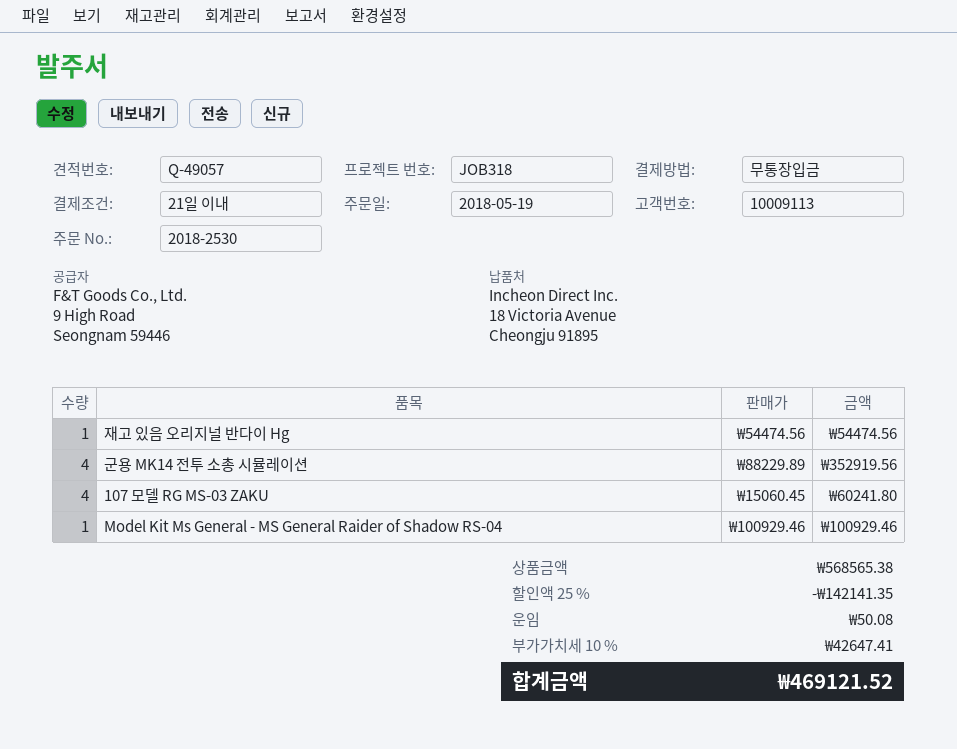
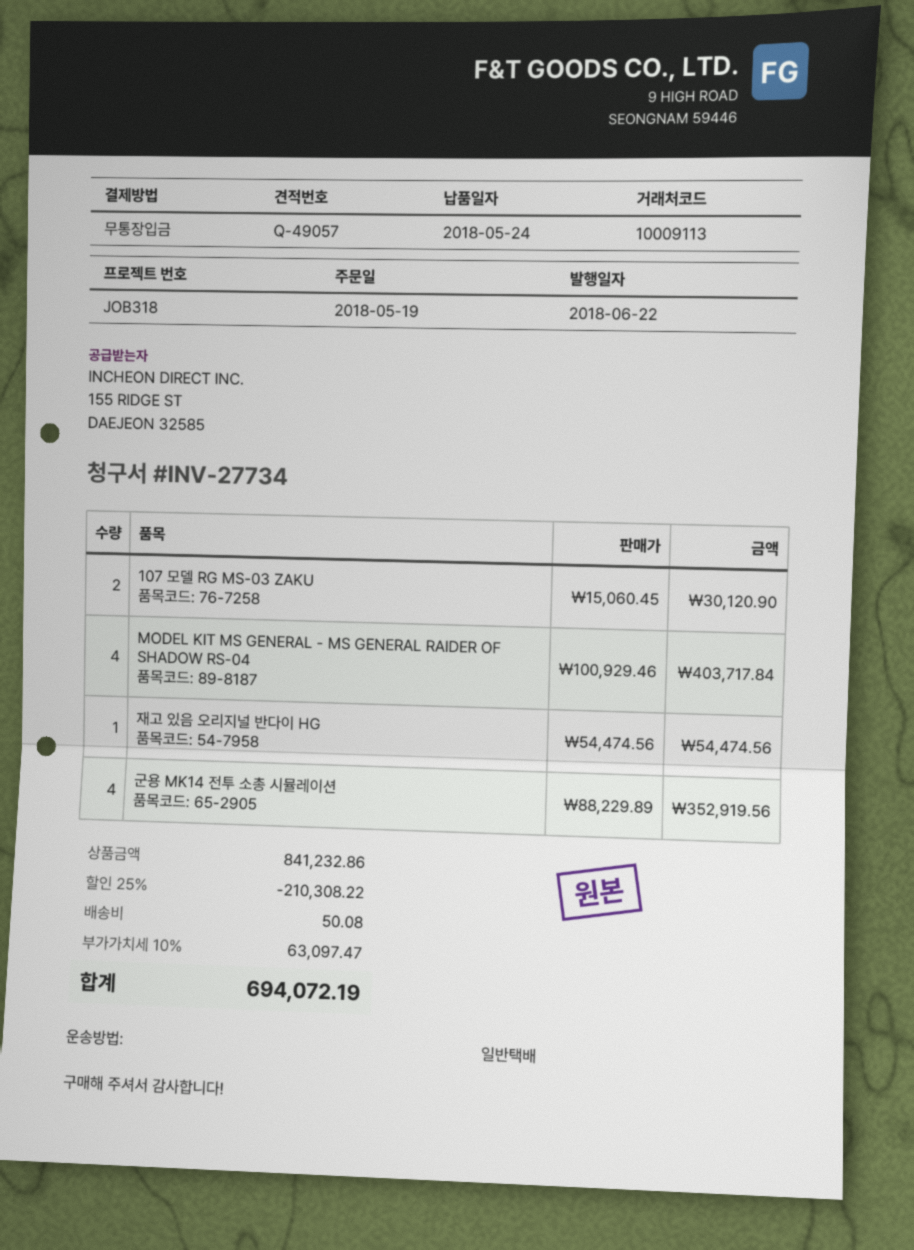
107 모델 RG MS-03 ZAKU: 4 x 15060.45 = 60241.80 -> 2 x 15060.45 = 30120.90
Model Kit Ms General - MS General Raider of Shadow RS-04: 1 x 100929.46 = 100929.46 -> 4 x 100929.46 = 403717.84
subtotal: 568565.38 -> 841232.86
discount: 25% = 142141.35 -> 25% = 210308.22
tax: 10% = 42647.41 -> 10% = 63097.47
total: 469121.52 -> 694072.19

